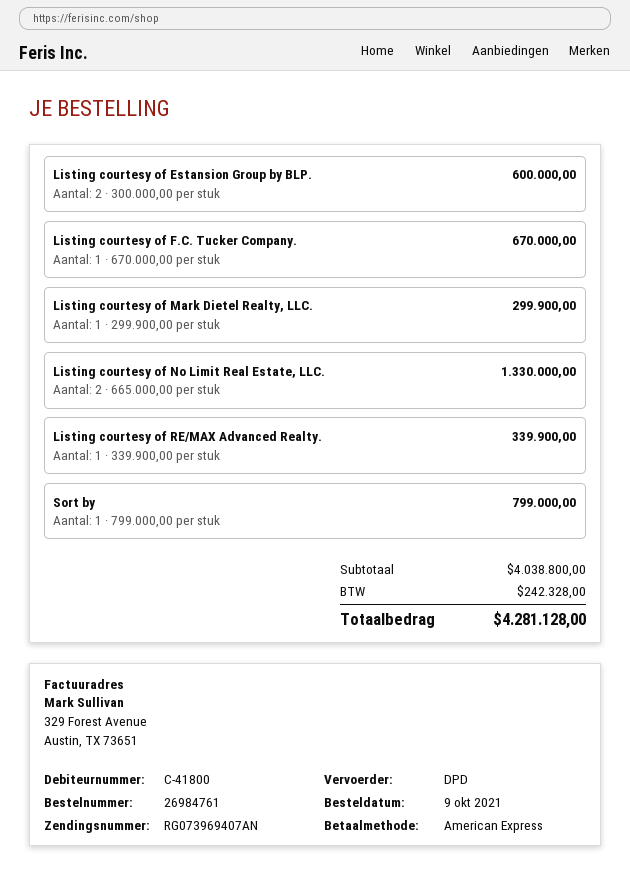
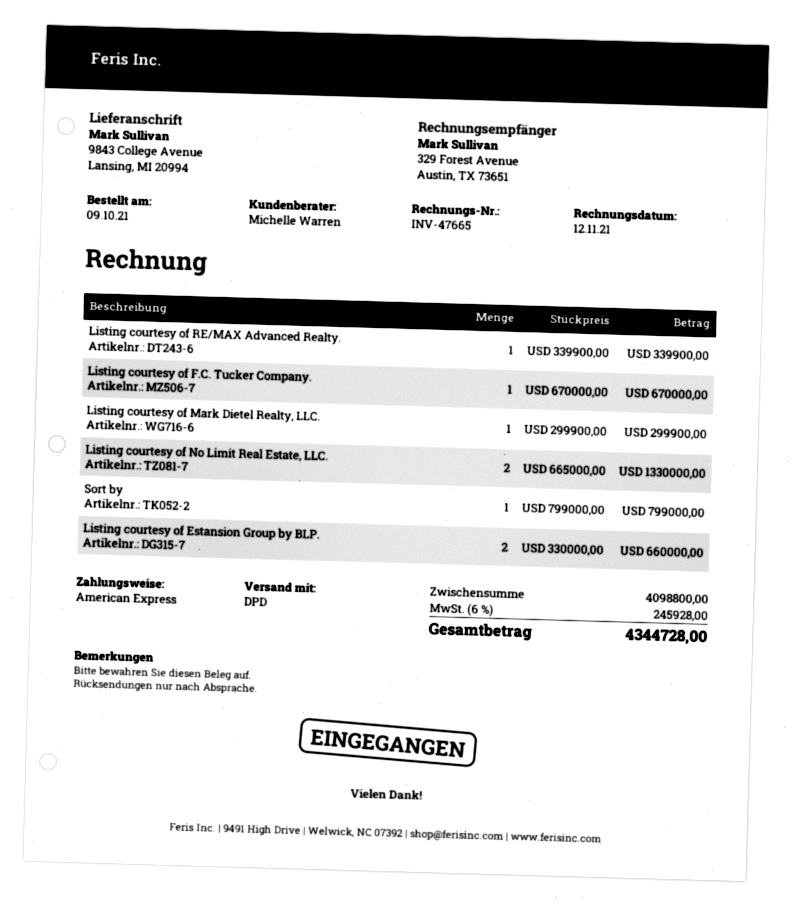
Listing courtesy of Estansion Group by BLP.: 2 x 300000.00 = 600000.00 -> 2 x 330000.00 = 660000.00
subtotal: 4038800.00 -> 4098800.00
tax: 242328.00 -> 245928.00
total: 4281128.00 -> 4344728.00

